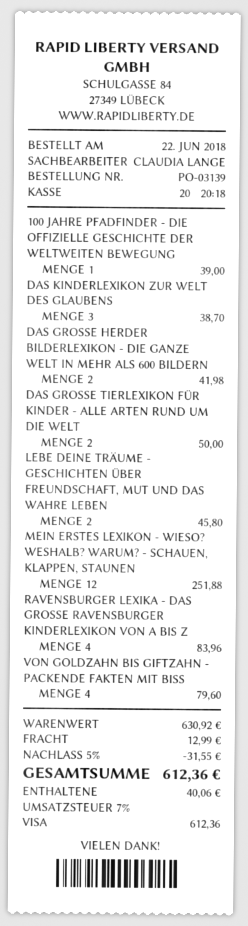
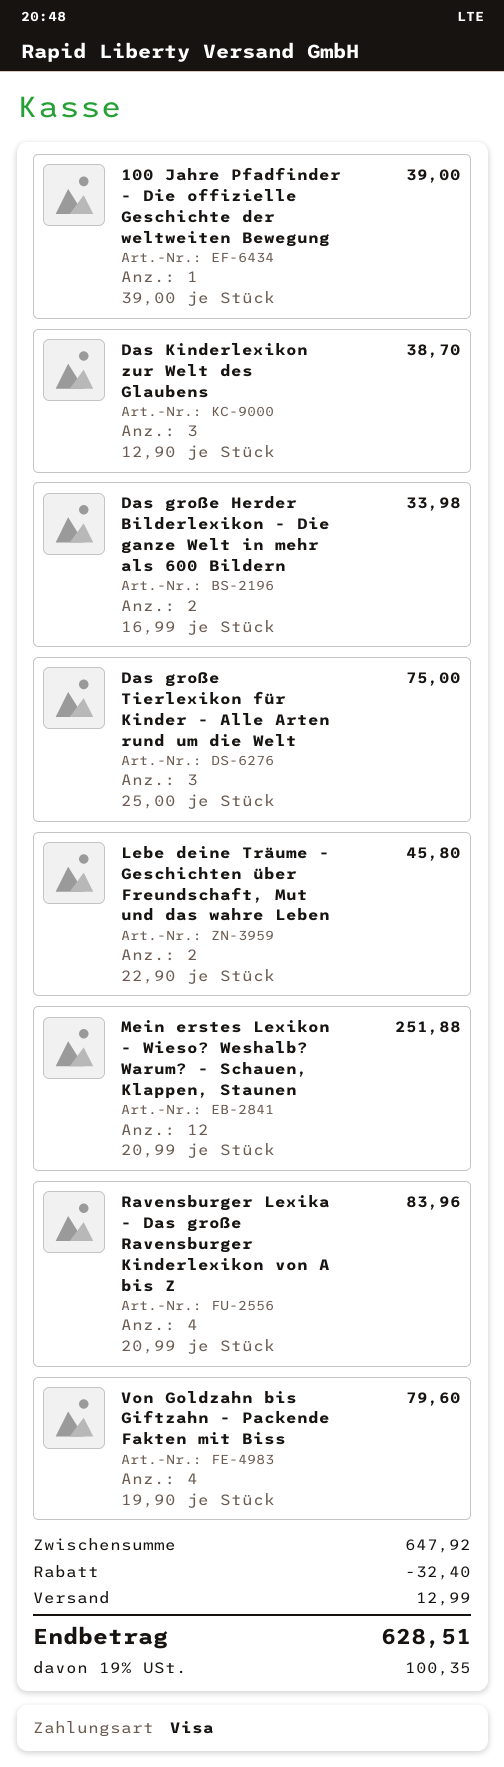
DAS GROSSE HERDER BILDERLEXIKON - DIE GANZE WELT IN MEHR ALS 600 BILDERN: 2 for 41.98 -> 2 for 33.98
DAS GROSSE TIERLEXIKON FÜR KINDER - ALLE ARTEN RUND UM DIE WELT: 2 for 50.00 -> 3 for 75.00
subtotal: 630.92 -> 647.92
discount: 31.55 -> 32.40
tax: 7% = 40.06 -> 19% = 100.35
total: 612.36 -> 628.51

